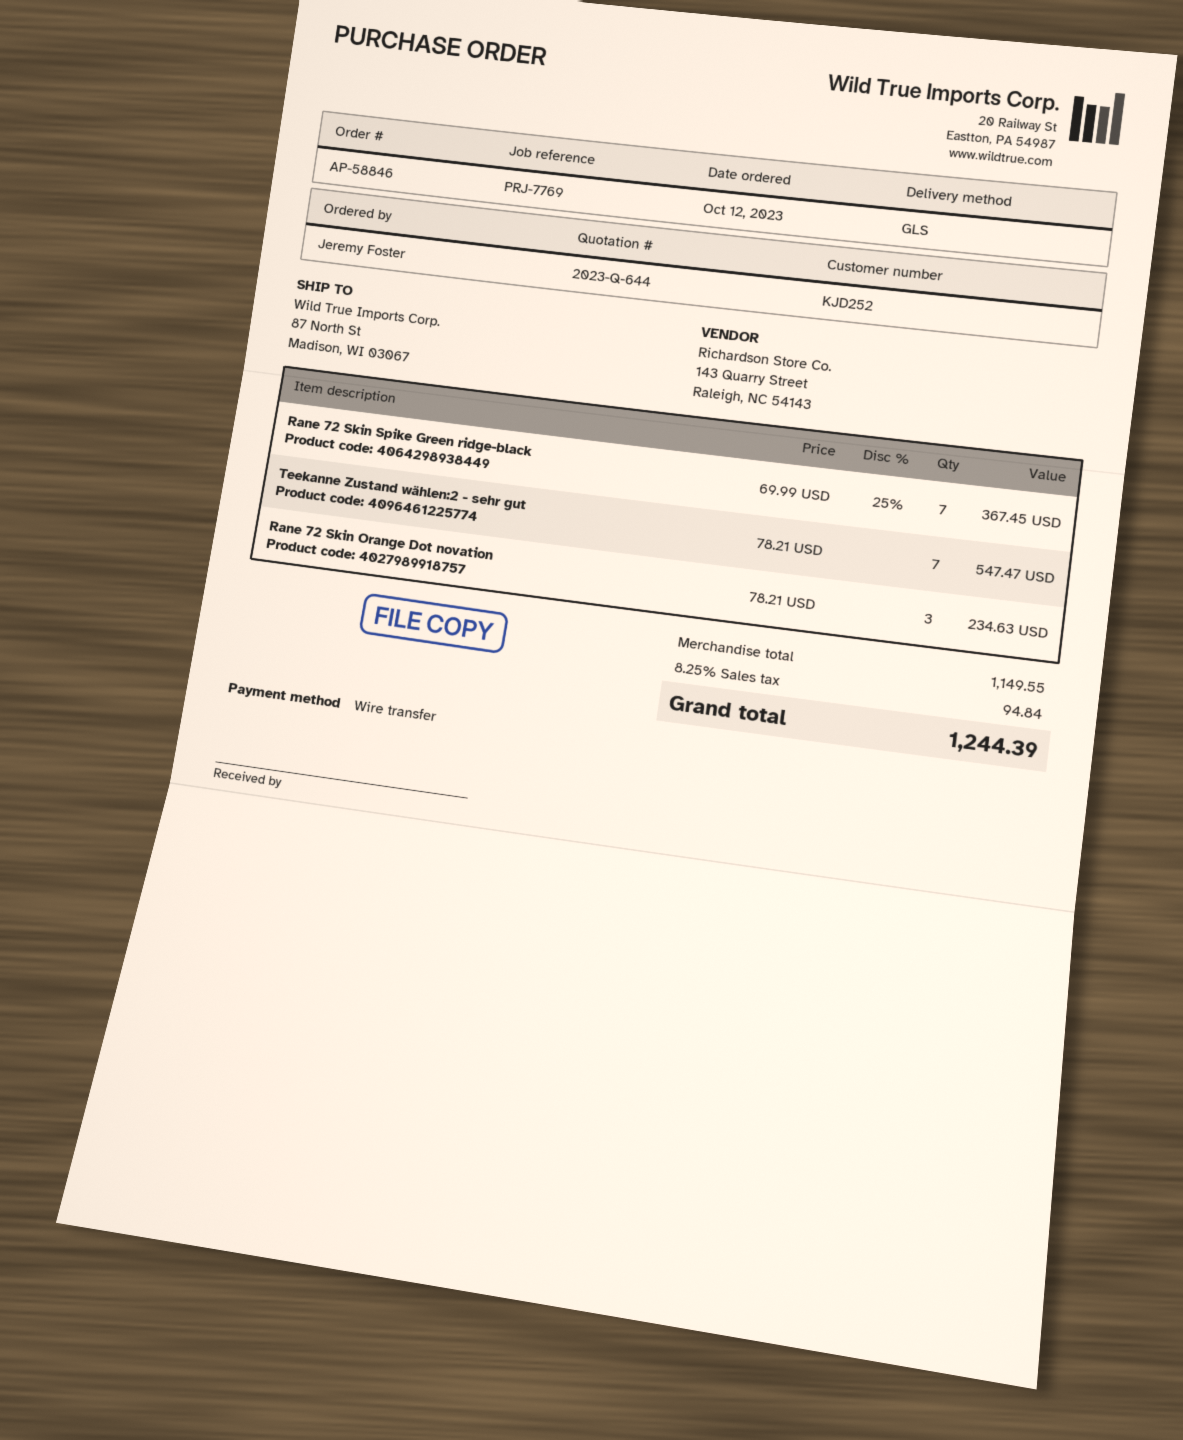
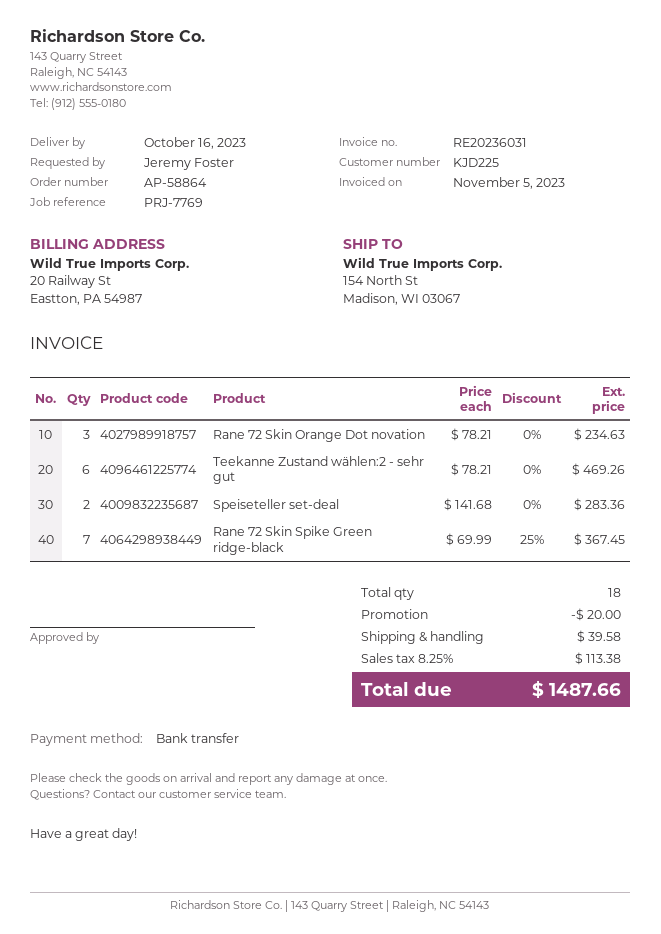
order number: AP-58846 -> AP-58864
customer number: KJD252 -> KJD225
ship to: 87 North St, Madison, WI 03067 -> 154 North St, Madison, WI 03067
Teekanne Zustand wählen:2 - sehr gut: 7 x 78.21 = 547.47 -> 6 x 78.21 = 469.26
Speiseteller set-deal: none -> 2 x 141.68 = 283.36
discount: none -> 20.00
shipping: none -> 39.58
tax: 8.25% = 94.84 -> 8.25% = 113.38
total: 1244.39 -> 1487.66

